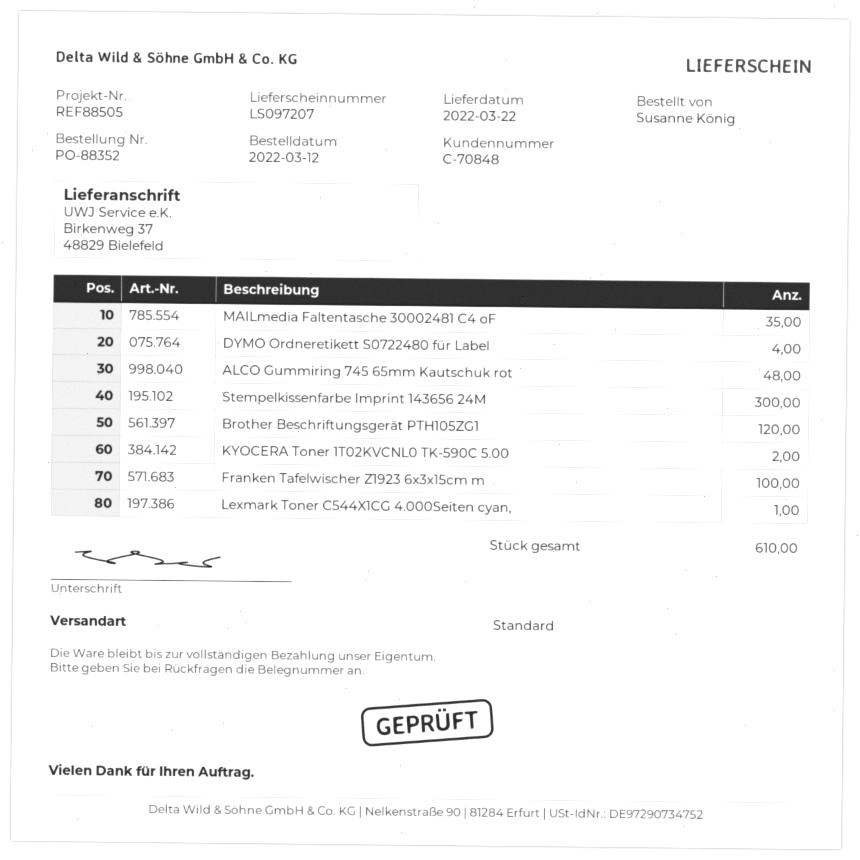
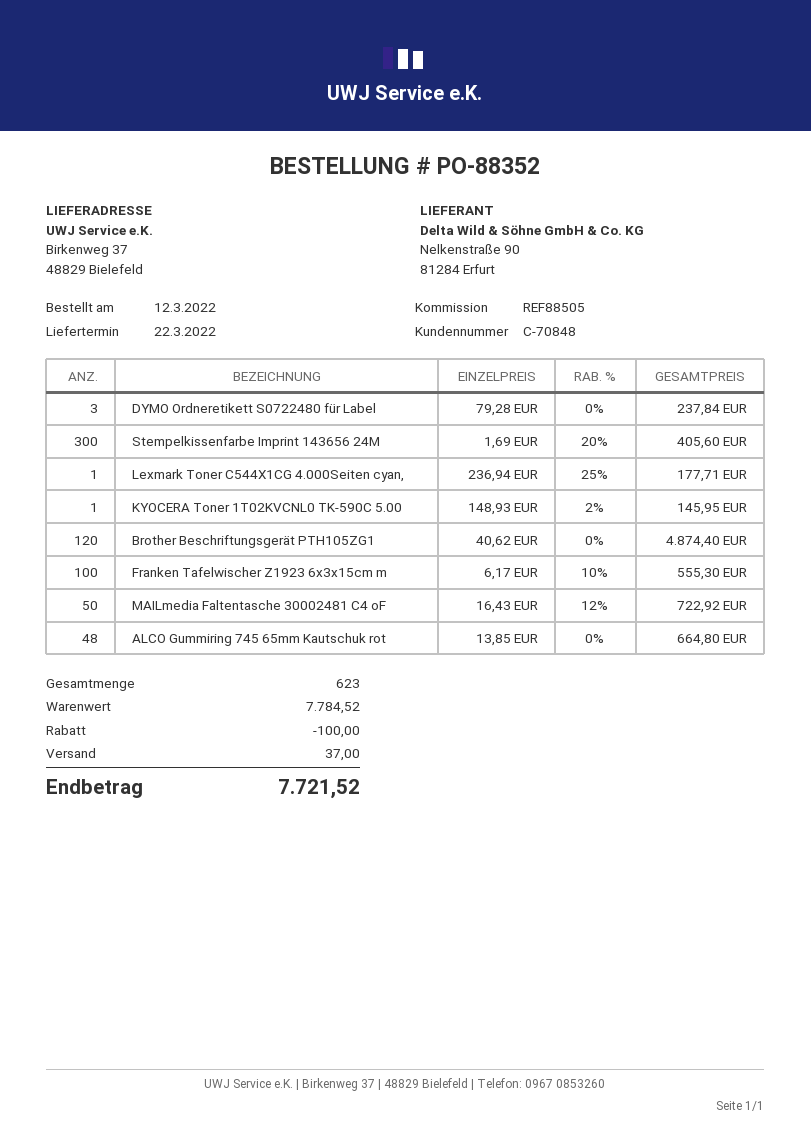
MAILmedia Faltentasche 30002481 C4 oF: 35 -> 50
DYMO Ordneretikett S0722480 für Label: 4 -> 3
KYOCERA Toner 1T02KVCNL0 TK-590C 5.00: 2 -> 1
total quantity: 610 -> 623

